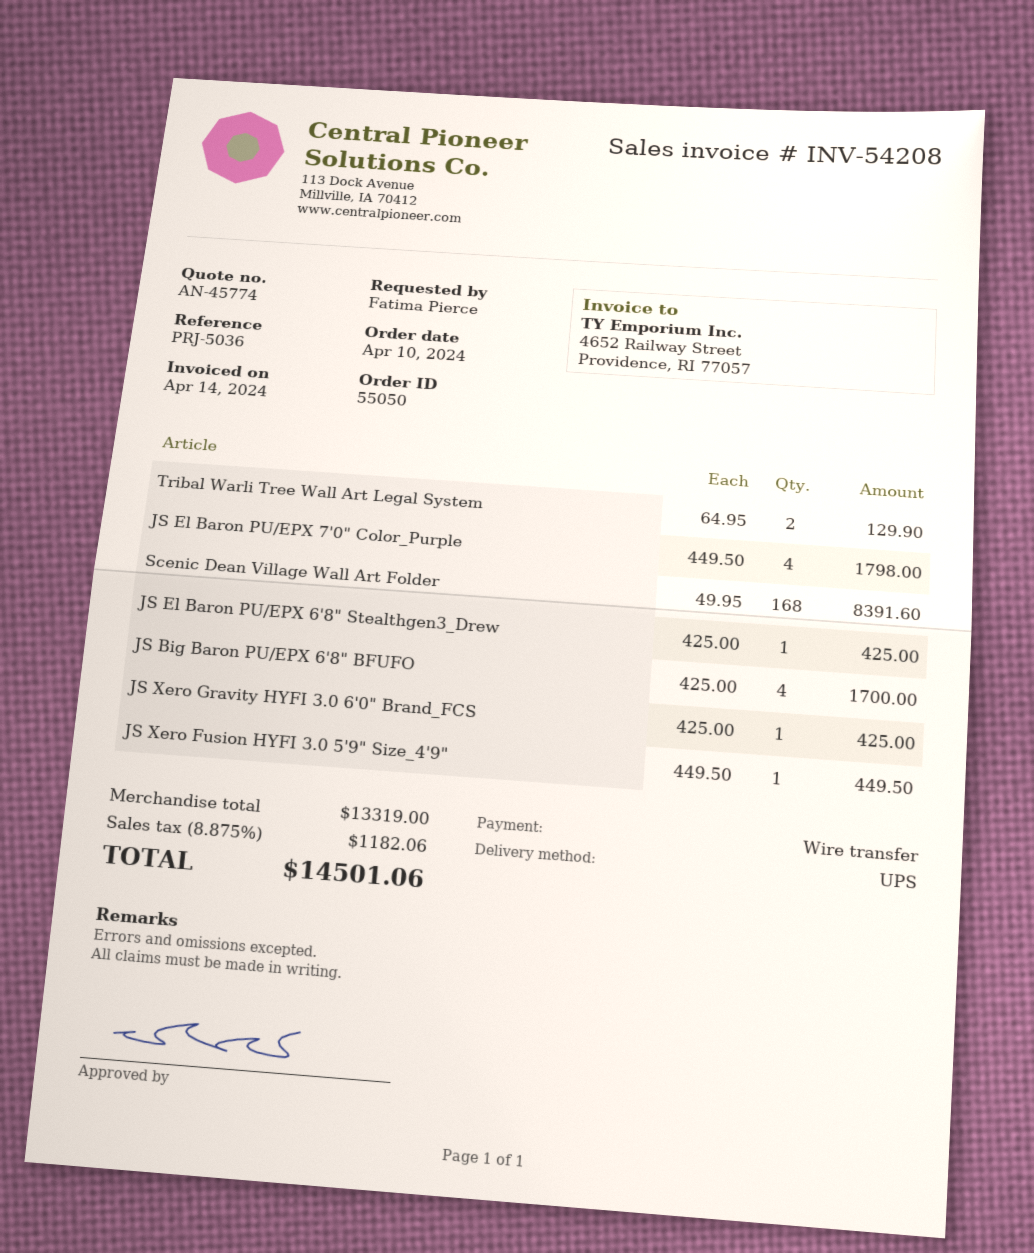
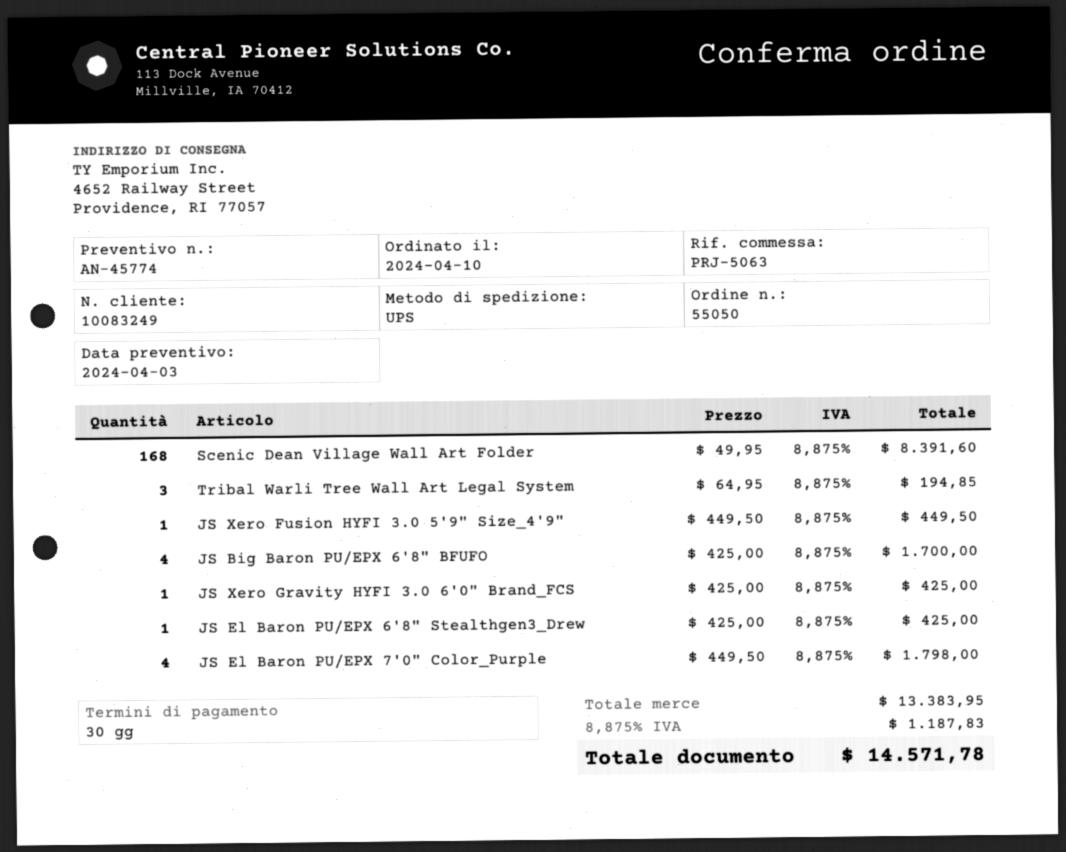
reference: PRJ-5036 -> PRJ-5063
Tribal Warli Tree Wall Art Legal System: 2 x 64.95 = 129.90 -> 3 x 64.95 = 194.85
subtotal: 13319.00 -> 13383.95
tax: 8.875% = 1182.06 -> 8.875% = 1187.83
total: 14501.06 -> 14571.78

